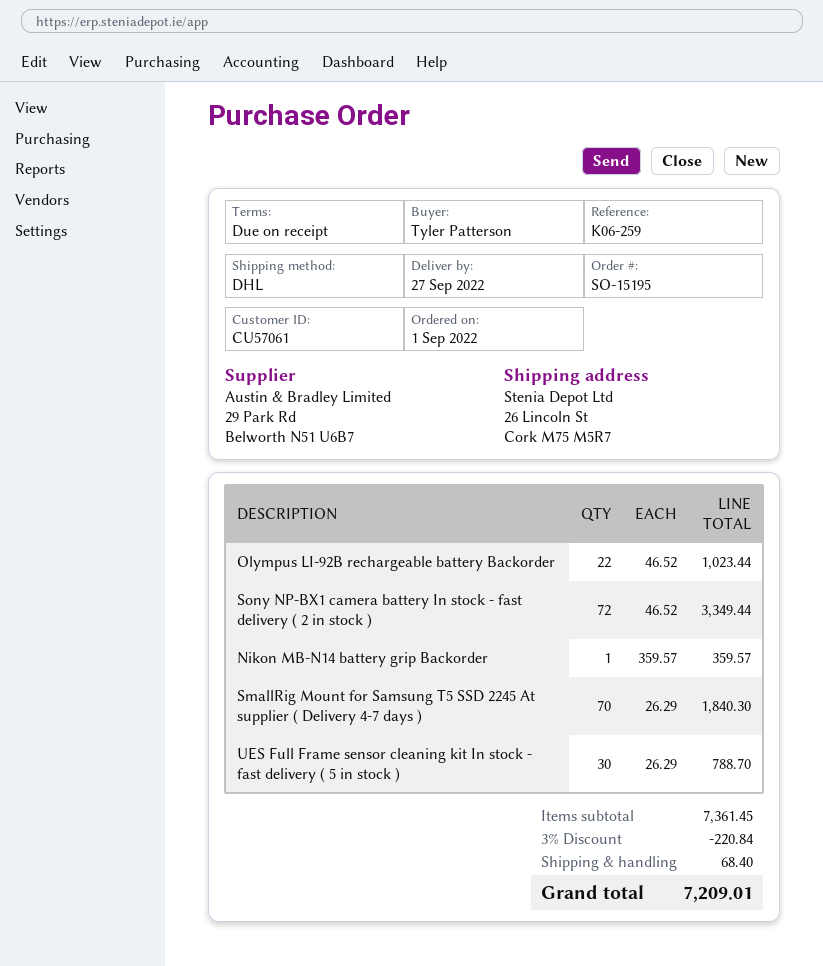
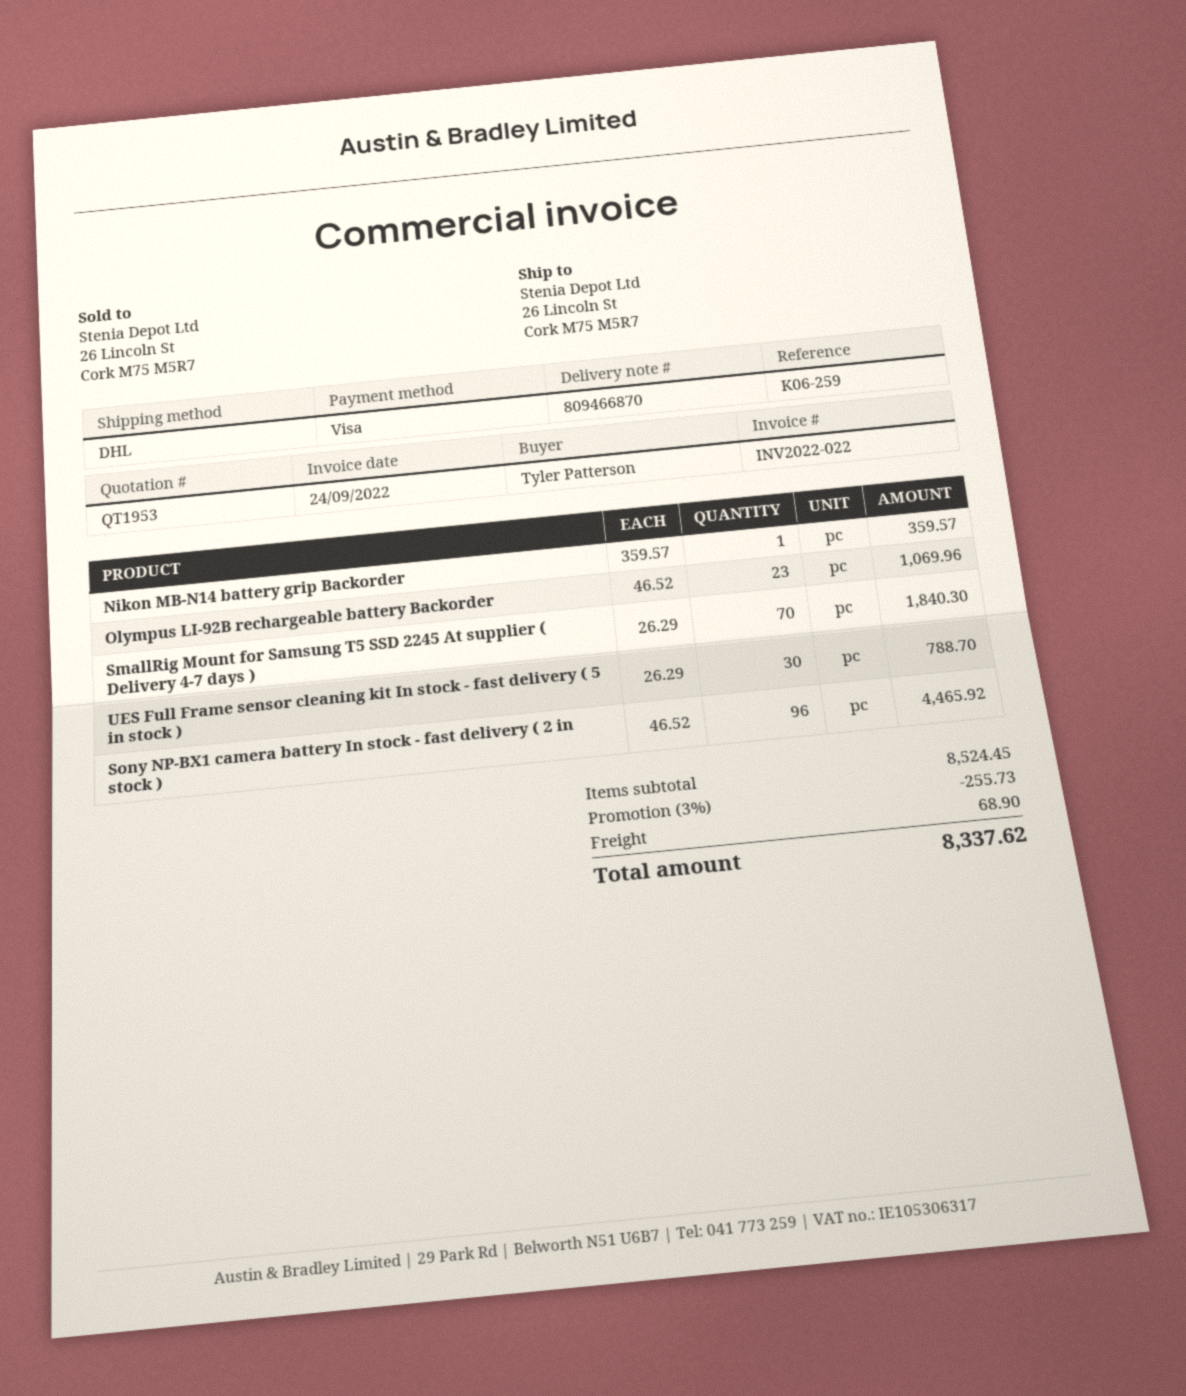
Olympus LI-92B rechargeable battery Backorder: 22 x 46.52 = 1023.44 -> 23 x 46.52 = 1069.96
Sony NP-BX1 camera battery In stock - fast delivery ( 2 in stock ): 72 x 46.52 = 3349.44 -> 96 x 46.52 = 4465.92
subtotal: 7361.45 -> 8524.45
discount: 3% = 220.84 -> 3% = 255.73
shipping: 68.40 -> 68.90
total: 7209.01 -> 8337.62

